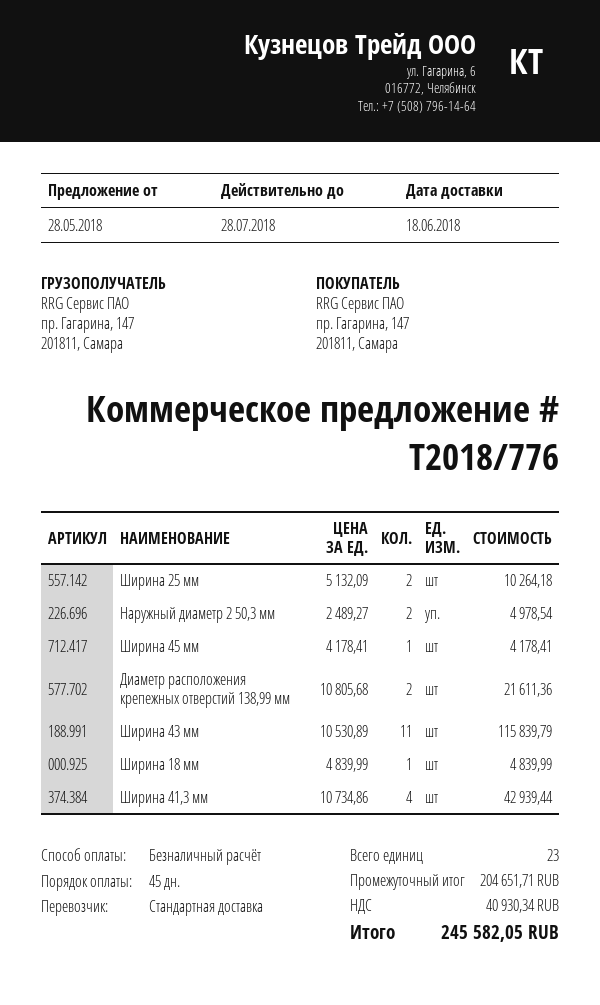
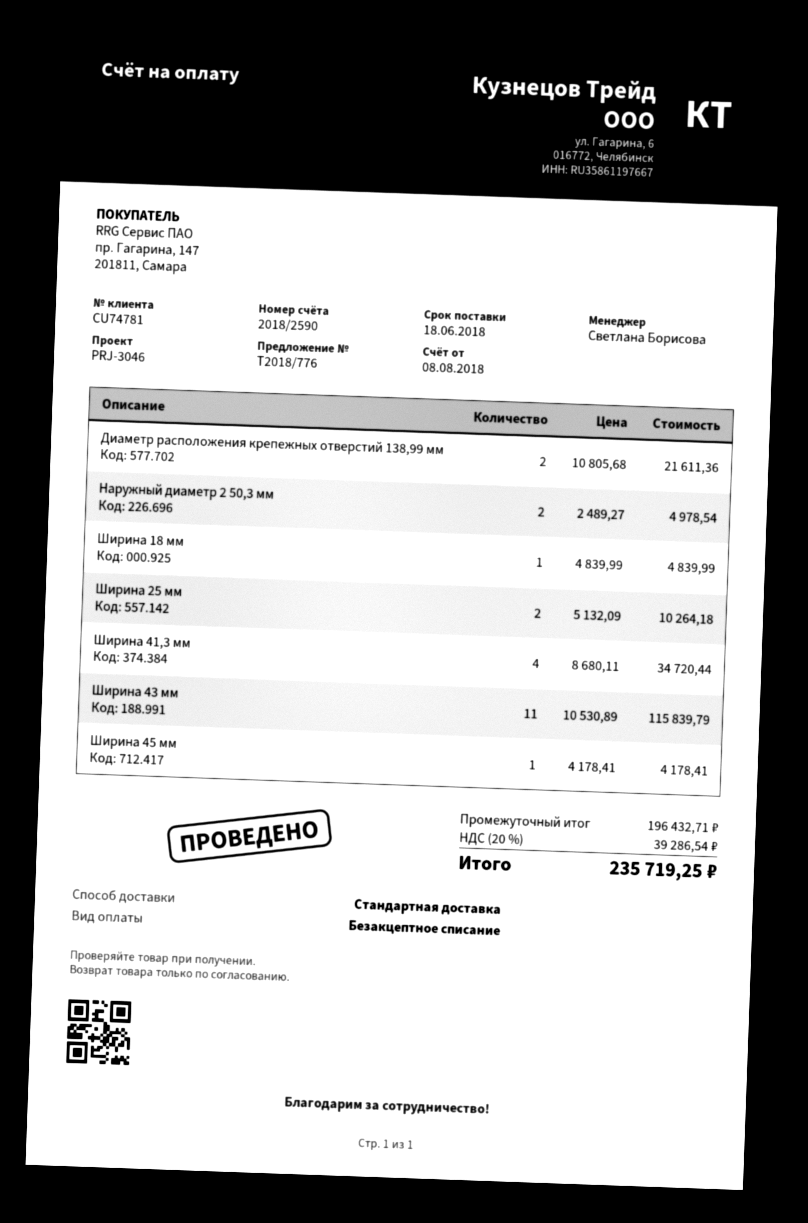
payment method: bank transfer -> direct debit
Ширина 41,3 мм: 4 x 10734.86 = 42939.44 -> 4 x 8680.11 = 34720.44
subtotal: 204651.71 -> 196432.71
tax: 40930.34 -> 39286.54
total: 245582.05 -> 235719.25

